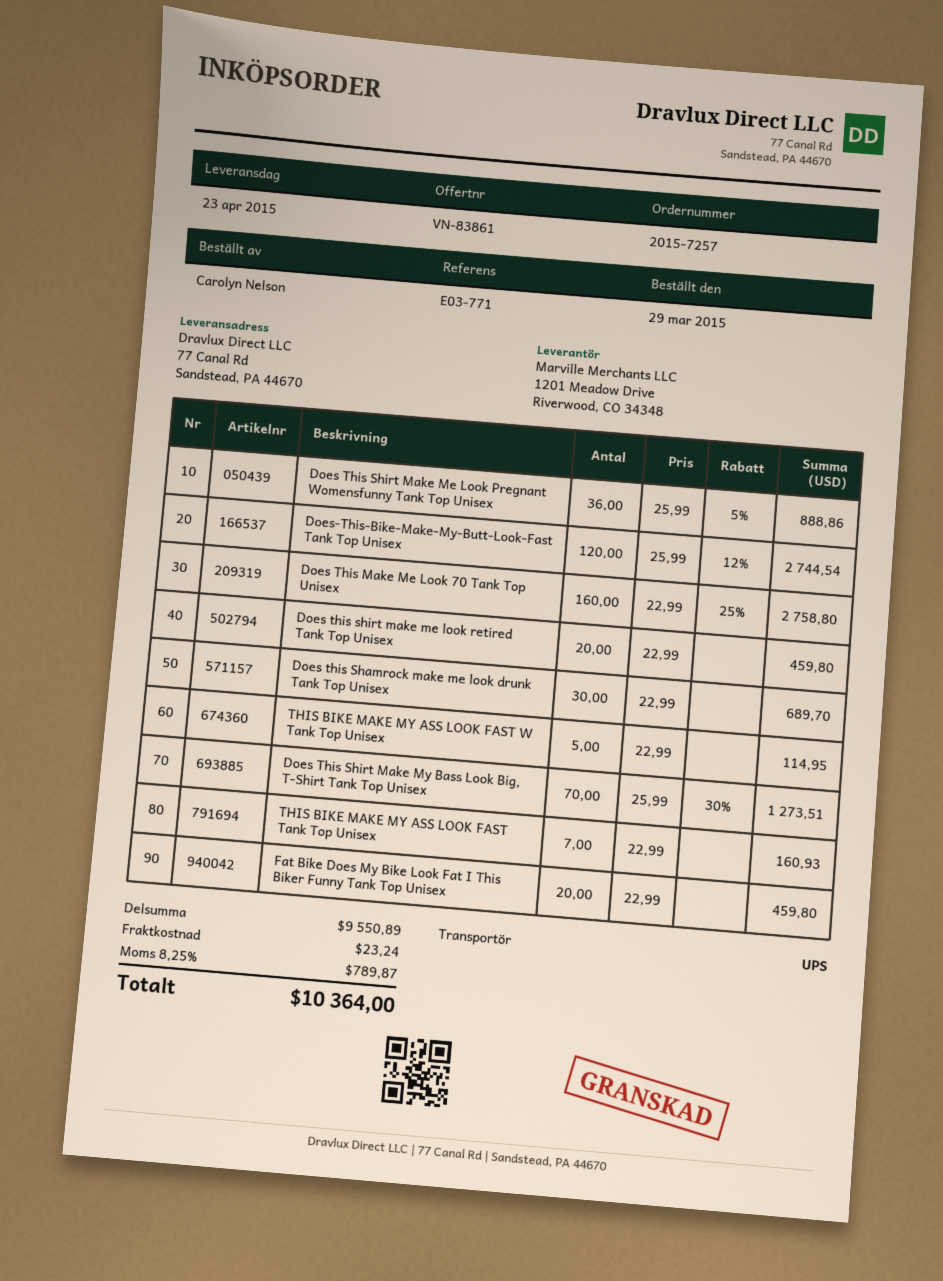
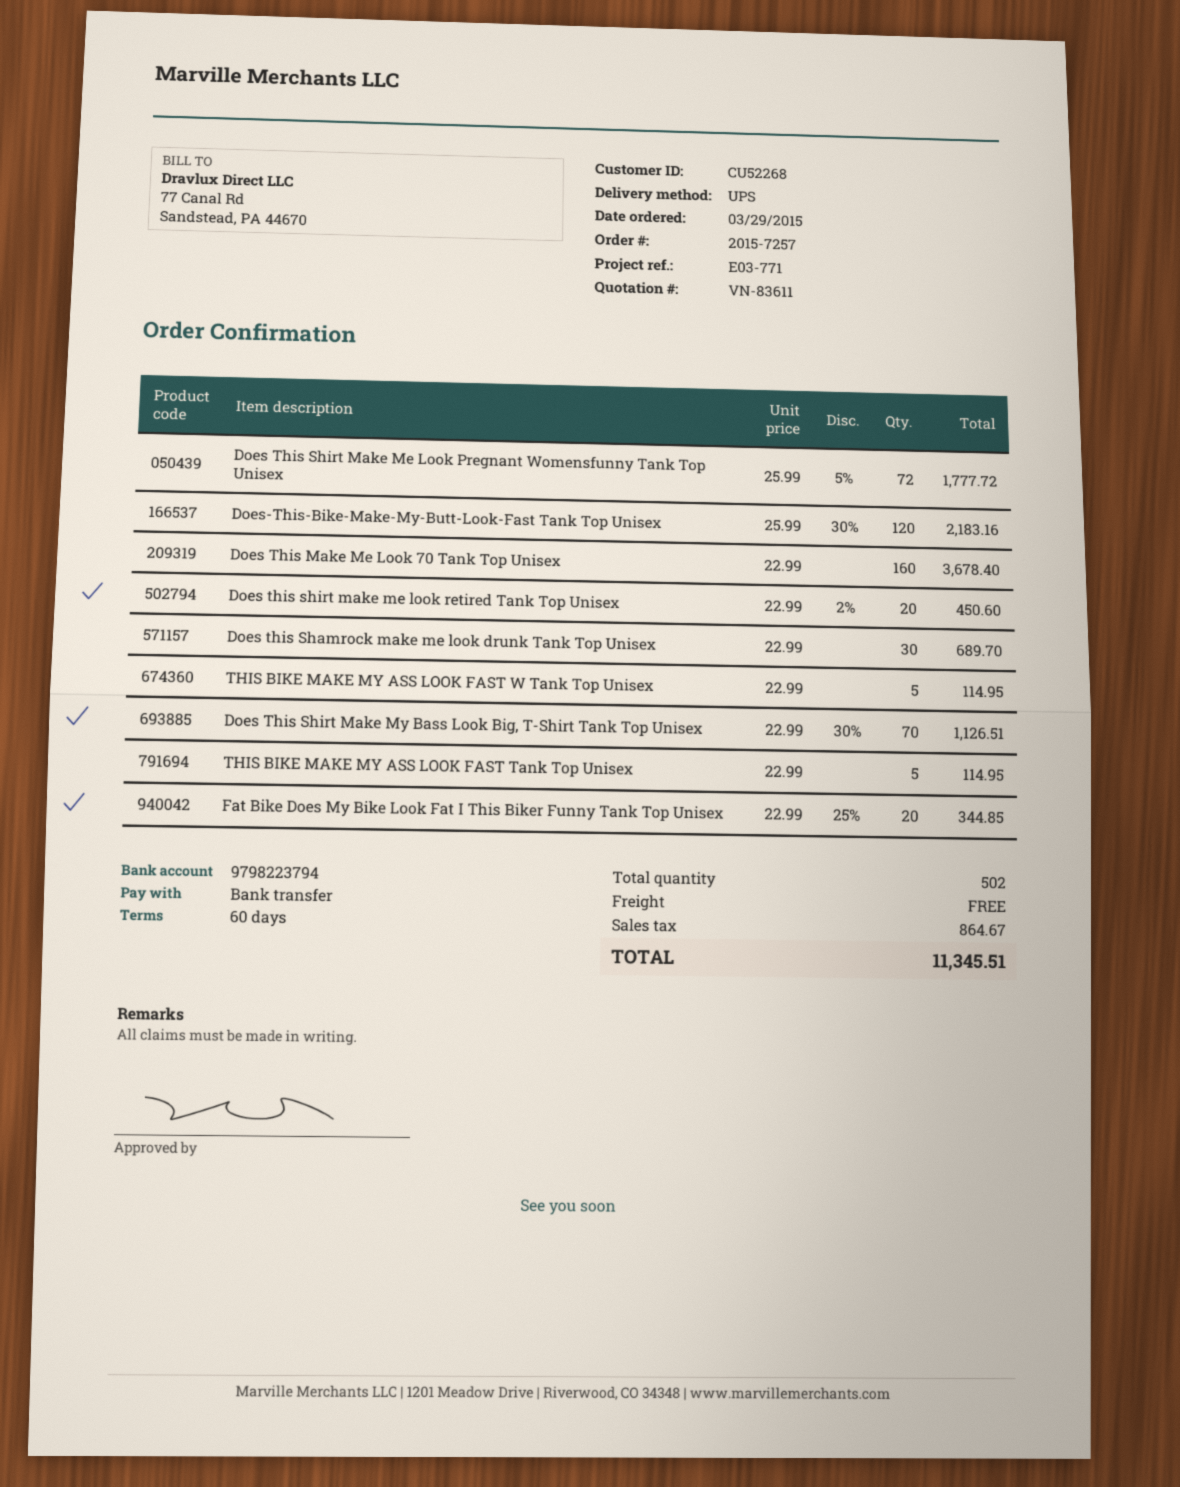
quote number: VN-83861 -> VN-83611
Does This Shirt Make Me Look Pregnant Womensfunny Tank Top Unisex: 36 x 25.99 - 5% = 888.86 -> 72 x 25.99 - 5% = 1777.72
Does-This-Bike-Make-My-Butt-Look-Fast Tank Top Unisex: 120 x 25.99 - 12% = 2744.54 -> 120 x 25.99 - 30% = 2183.16
Does This Make Me Look 70 Tank Top Unisex: 160 x 22.99 - 25% = 2758.80 -> 160 x 22.99 = 3678.40
Does this shirt make me look retired Tank Top Unisex: 20 x 22.99 = 459.80 -> 20 x 22.99 - 2% = 450.60
Does This Shirt Make My Bass Look Big, T-Shirt Tank Top Unisex: 70 x 25.99 - 30% = 1273.51 -> 70 x 22.99 - 30% = 1126.51
THIS BIKE MAKE MY ASS LOOK FAST Tank Top Unisex: 7 x 22.99 = 160.93 -> 5 x 22.99 = 114.95
Fat Bike Does My Bike Look Fat I This Biker Funny Tank Top Unisex: 20 x 22.99 = 459.80 -> 20 x 22.99 - 25% = 344.85
shipping: 23.24 -> 0.00
tax: 789.87 -> 864.67
total: 10364.00 -> 11345.51

